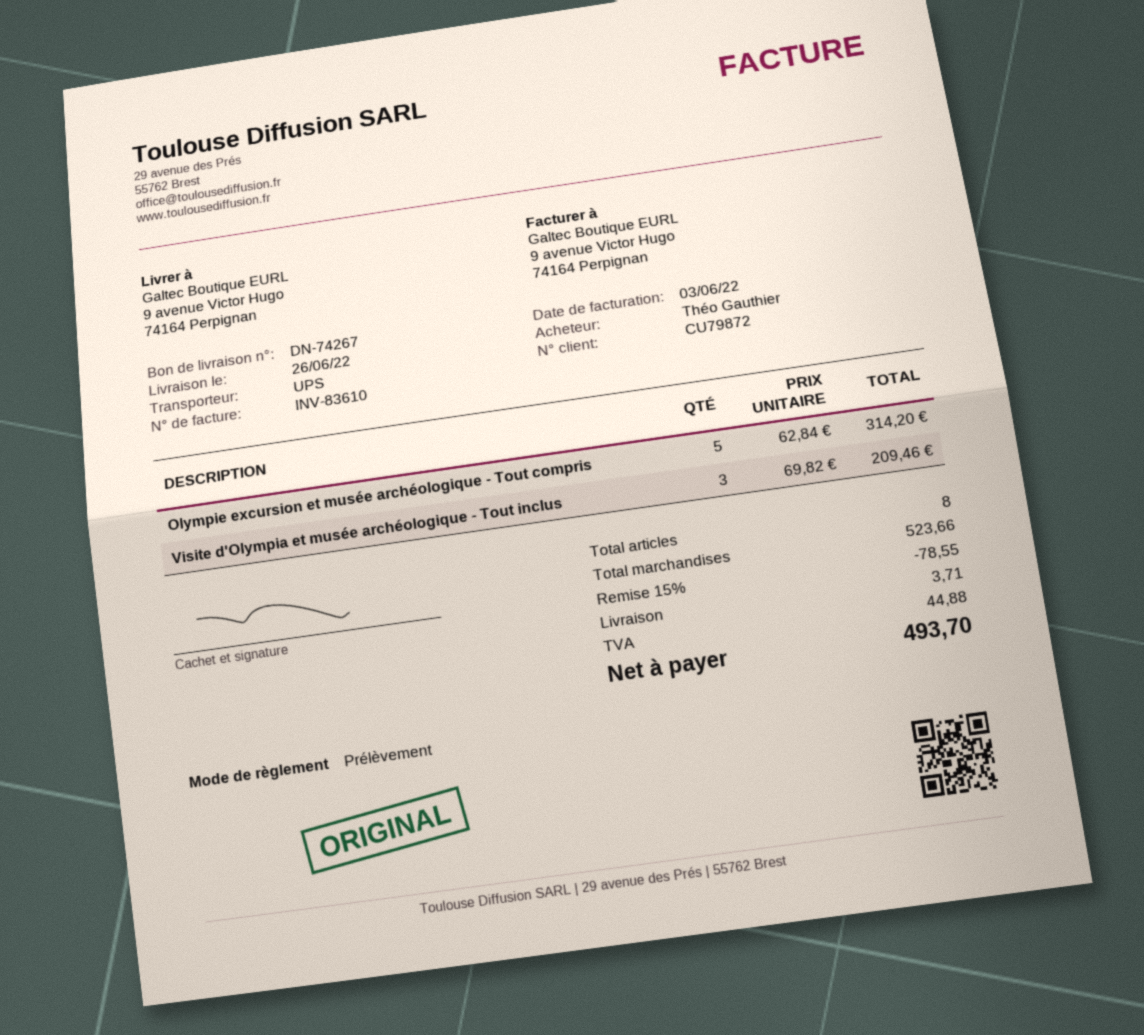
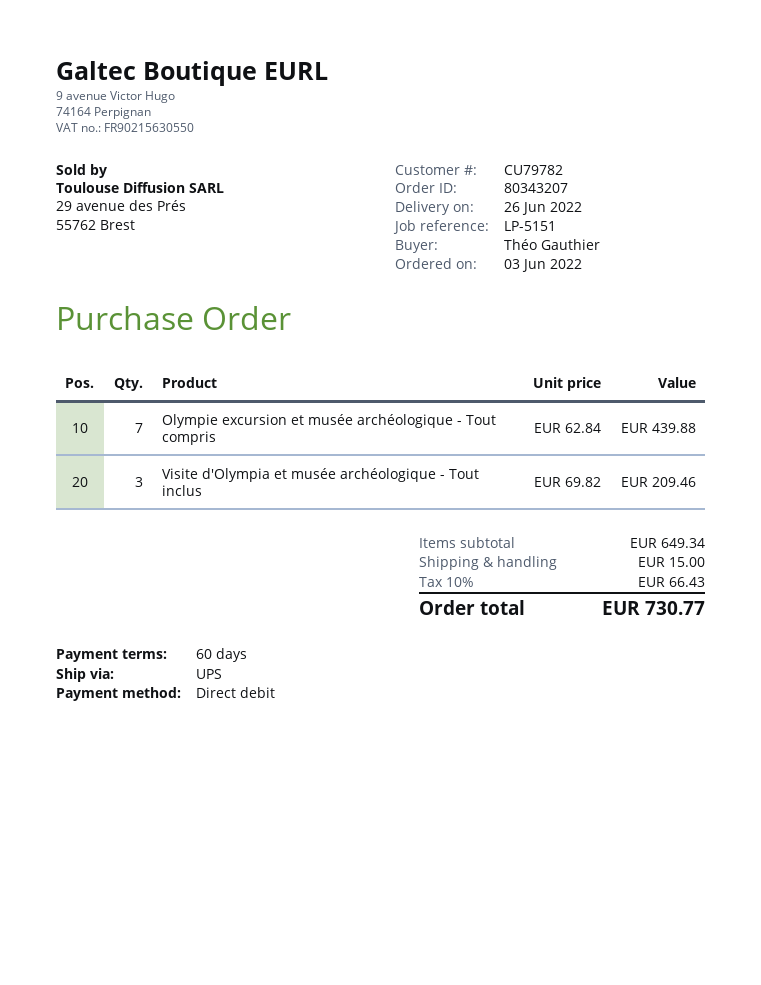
customer number: CU79872 -> CU79782
Olympie excursion et musée archéologique - Tout compris: 5 x 62.84 = 314.20 -> 7 x 62.84 = 439.88
subtotal: 523.66 -> 649.34
discount: 15% = 78.55 -> none
shipping: 3.71 -> 15.00
tax: 44.88 -> 66.43
total: 493.70 -> 730.77

